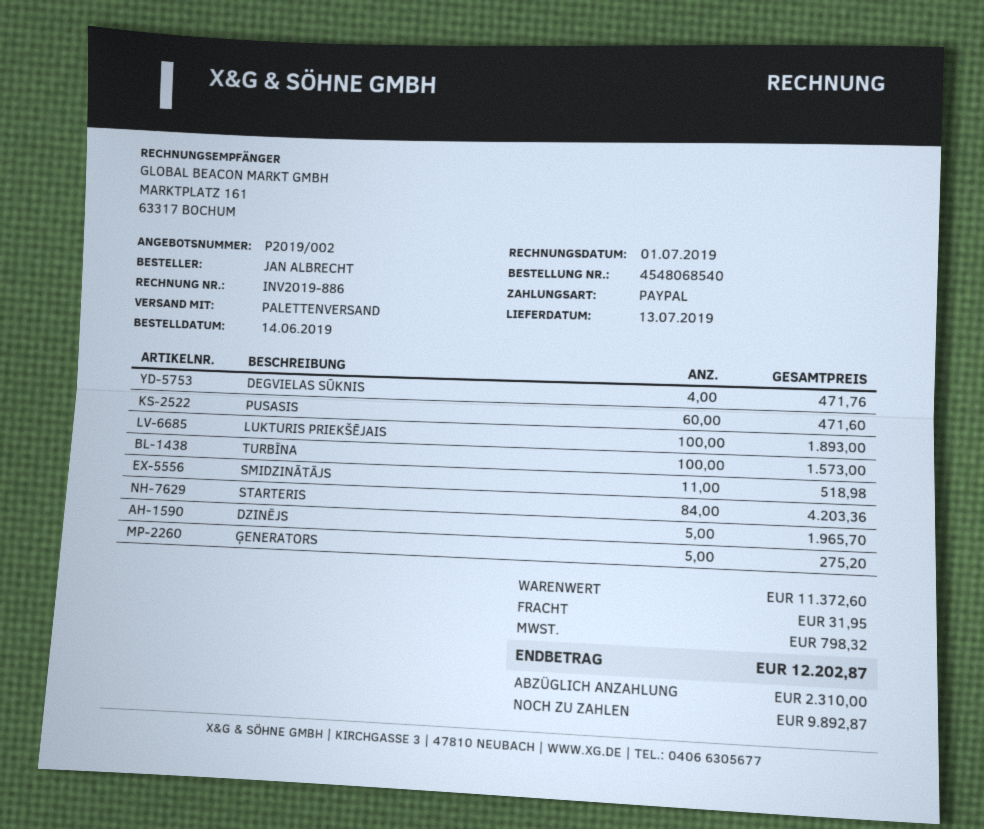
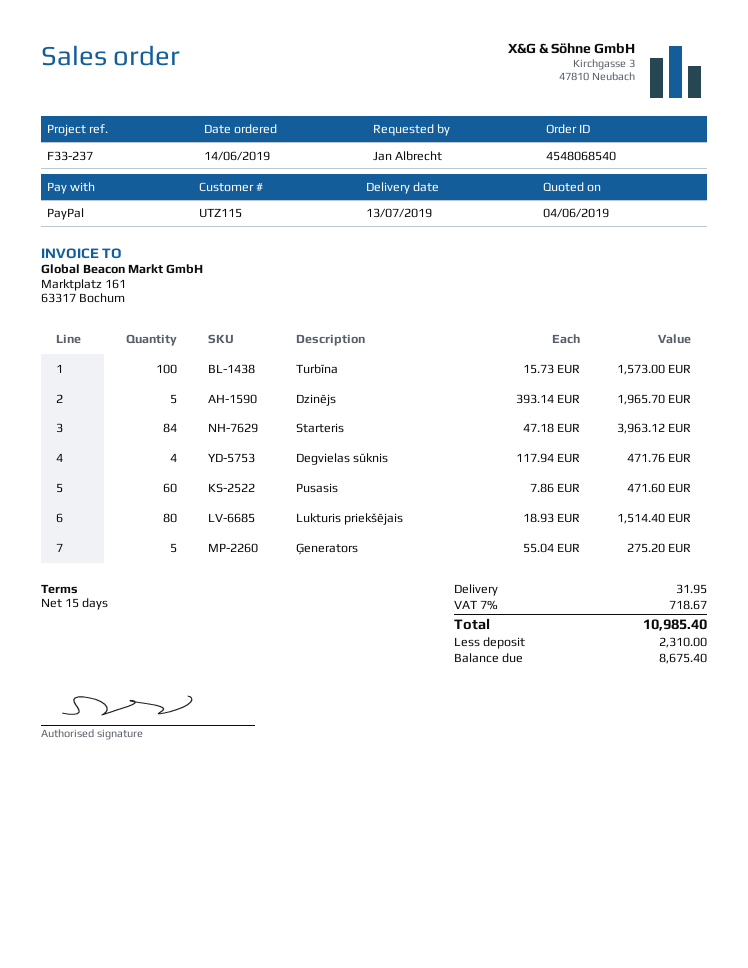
LUKTURIS PRIEKŠĒJAIS: 100 for 1893.00 -> 80 for 1514.40
SMIDZINĀTĀJS: 11 for 518.98 -> none
STARTERIS: 84 for 4203.36 -> 84 for 3963.12
tax: 798.32 -> 718.67
total: 12202.87 -> 10985.40
balance: 9892.87 -> 8675.40

